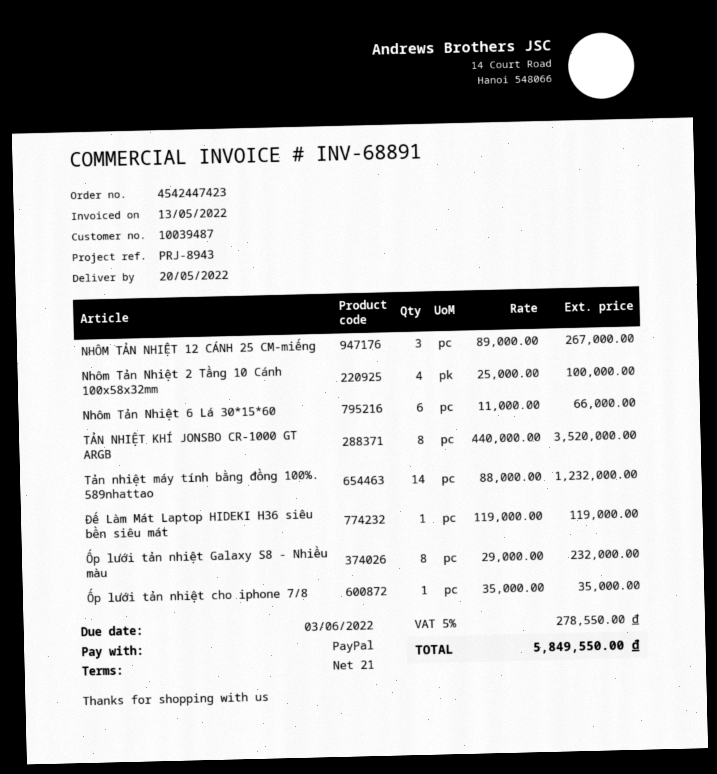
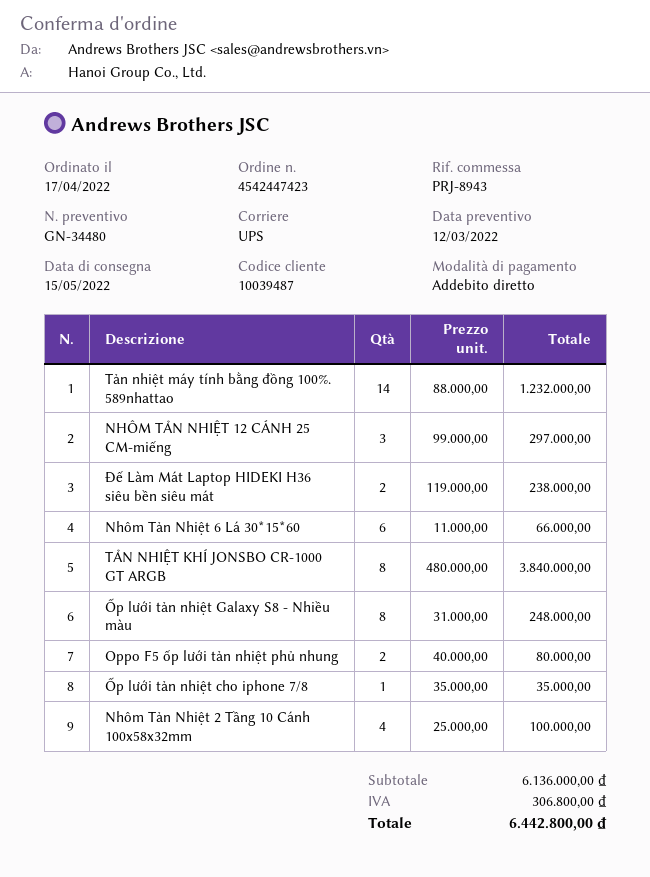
delivery date: 2022-05-20 -> 2022-05-15
payment method: PayPal -> direct debit
NHÔM TẢN NHIỆT 12 CÁNH 25 CM-miếng: 3 x 89000.00 = 267000.00 -> 3 x 99000.00 = 297000.00
TẢN NHIỆT KHÍ JONSBO CR-1000 GT ARGB: 8 x 440000.00 = 3520000.00 -> 8 x 480000.00 = 3840000.00
Đế Làm Mát Laptop HIDEKI H36 siêu bền siêu mát: 1 x 119000.00 = 119000.00 -> 2 x 119000.00 = 238000.00
Ốp lưới tản nhiệt Galaxy S8 - Nhiều màu: 8 x 29000.00 = 232000.00 -> 8 x 31000.00 = 248000.00
Oppo F5 ốp lưới tản nhiệt phủ nhung: none -> 2 x 40000.00 = 80000.00
tax: 278550.00 -> 306800.00
total: 5849550.00 -> 6442800.00

